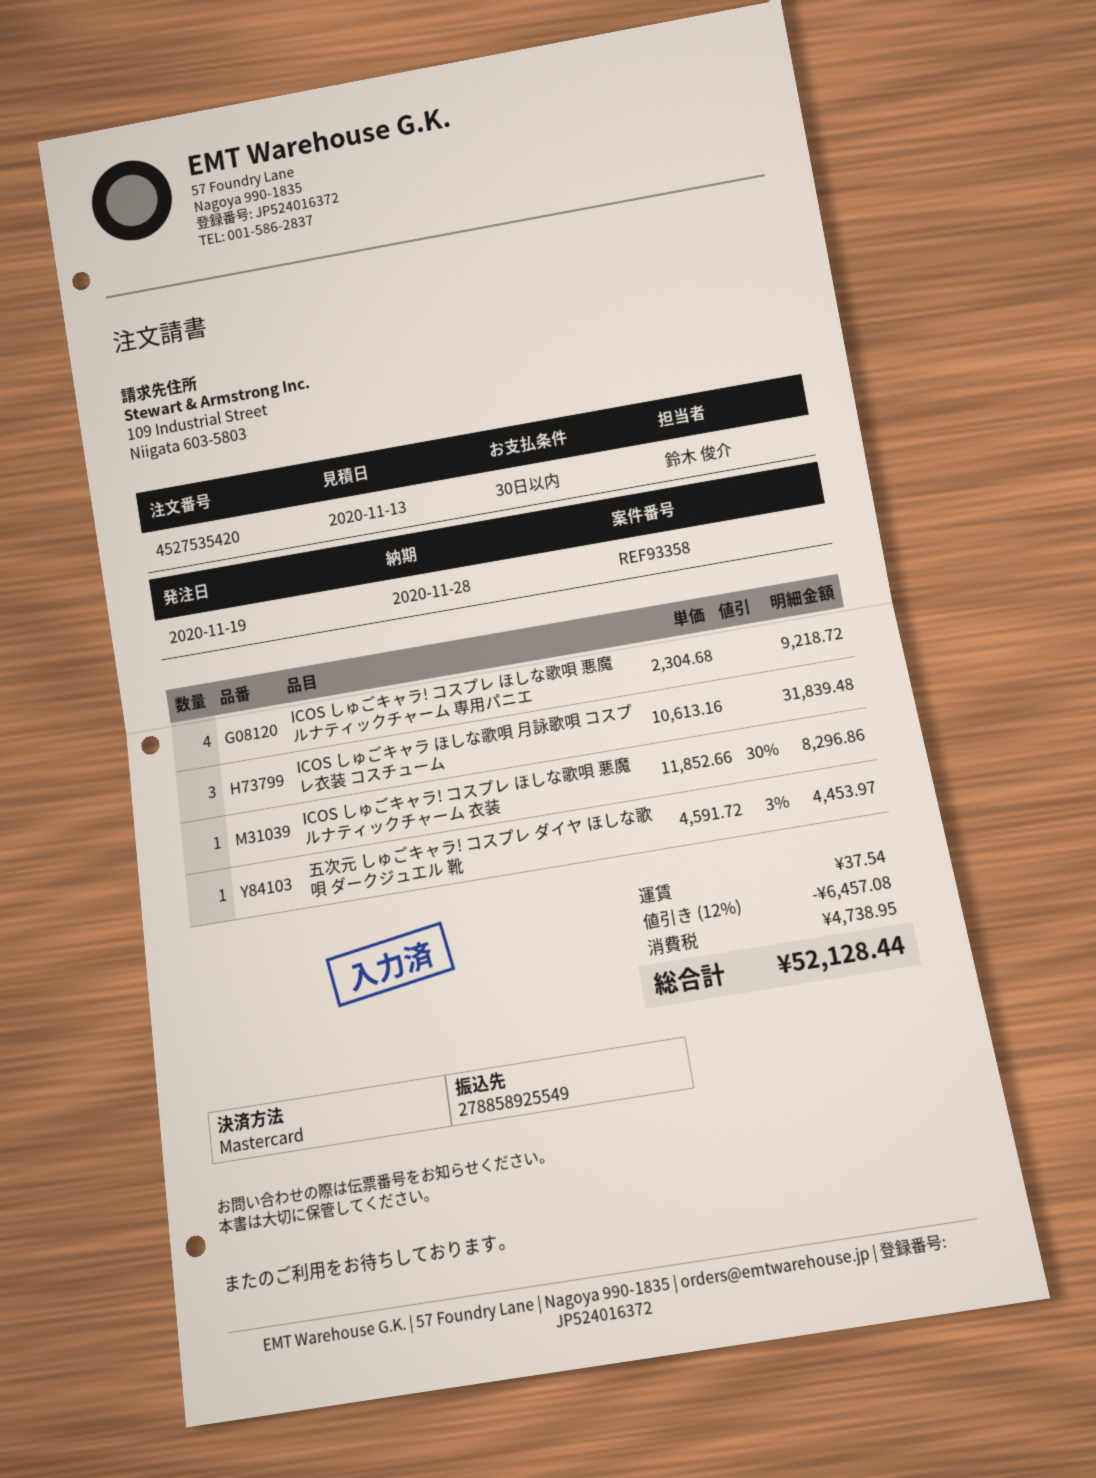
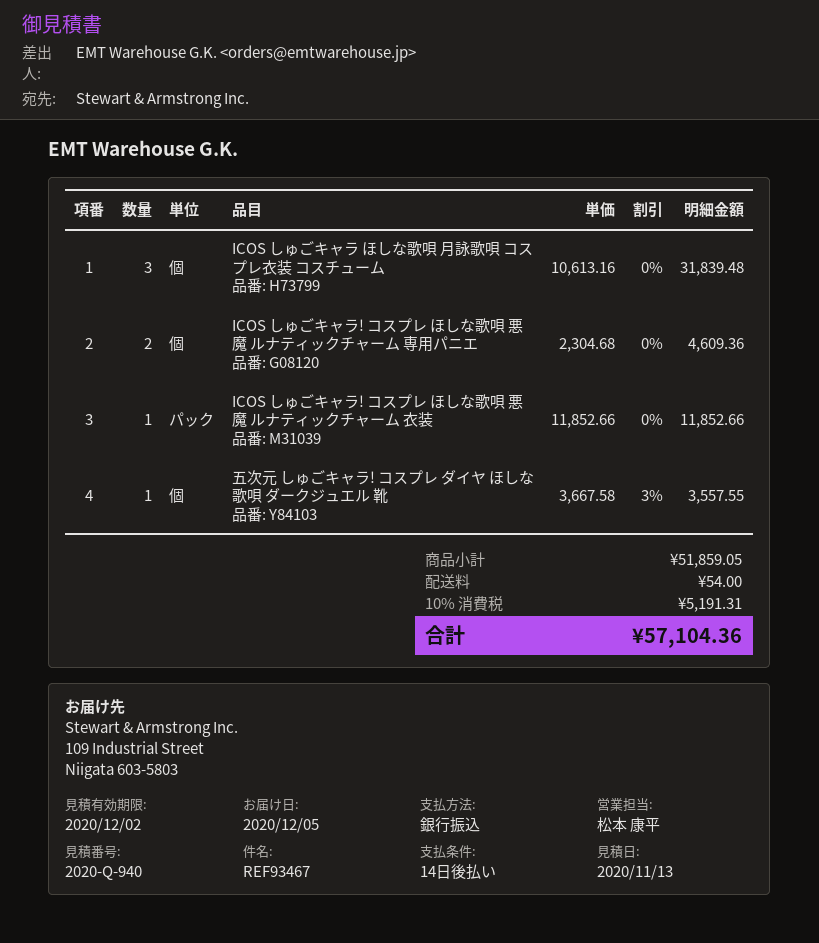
delivery date: 2020-11-28 -> 2020-12-05
payment terms: 30 days -> 14 days
reference: REF93358 -> REF93467
sales rep: 鈴木 俊介 -> 松本 康平
payment method: Mastercard -> bank transfer
ICOS しゅごキャラ! コスプレ ほしな歌唄 悪魔 ルナティックチャーム 専用パニエ: 4 x 2304.68 = 9218.72 -> 2 x 2304.68 = 4609.36
ICOS しゅごキャラ! コスプレ ほしな歌唄 悪魔 ルナティックチャーム 衣装: 1 x 11852.66 - 30% = 8296.86 -> 1 x 11852.66 = 11852.66
五次元 しゅごキャラ! コスプレ ダイヤ ほしな歌唄 ダークジュエル 靴: 1 x 4591.72 - 3% = 4453.97 -> 1 x 3667.58 - 3% = 3557.55
discount: 12% = 6457.08 -> none
shipping: 37.54 -> 54.00
tax: 4738.95 -> 5191.31
total: 52128.44 -> 57104.36

